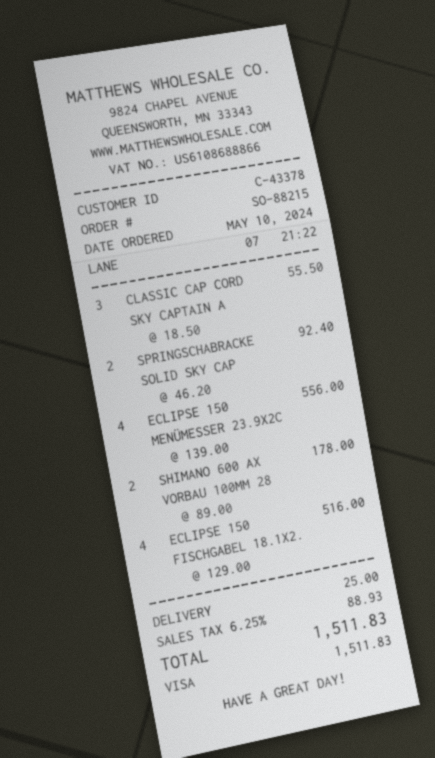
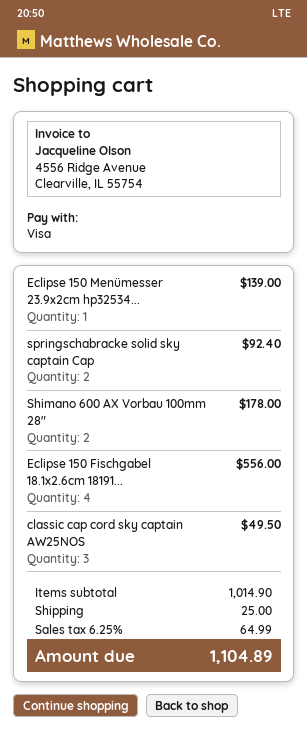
CLASSIC CAP CORD SKY CAPTAIN A: 3 for 55.50 -> 3 for 49.50
ECLIPSE 150 MENÜMESSER 23.9X2C: 4 for 556.00 -> 1 for 139.00
ECLIPSE 150 FISCHGABEL 18.1X2.: 4 for 516.00 -> 4 for 556.00
tax: 6.25% = 88.93 -> 6.25% = 64.99
total: 1511.83 -> 1104.89

